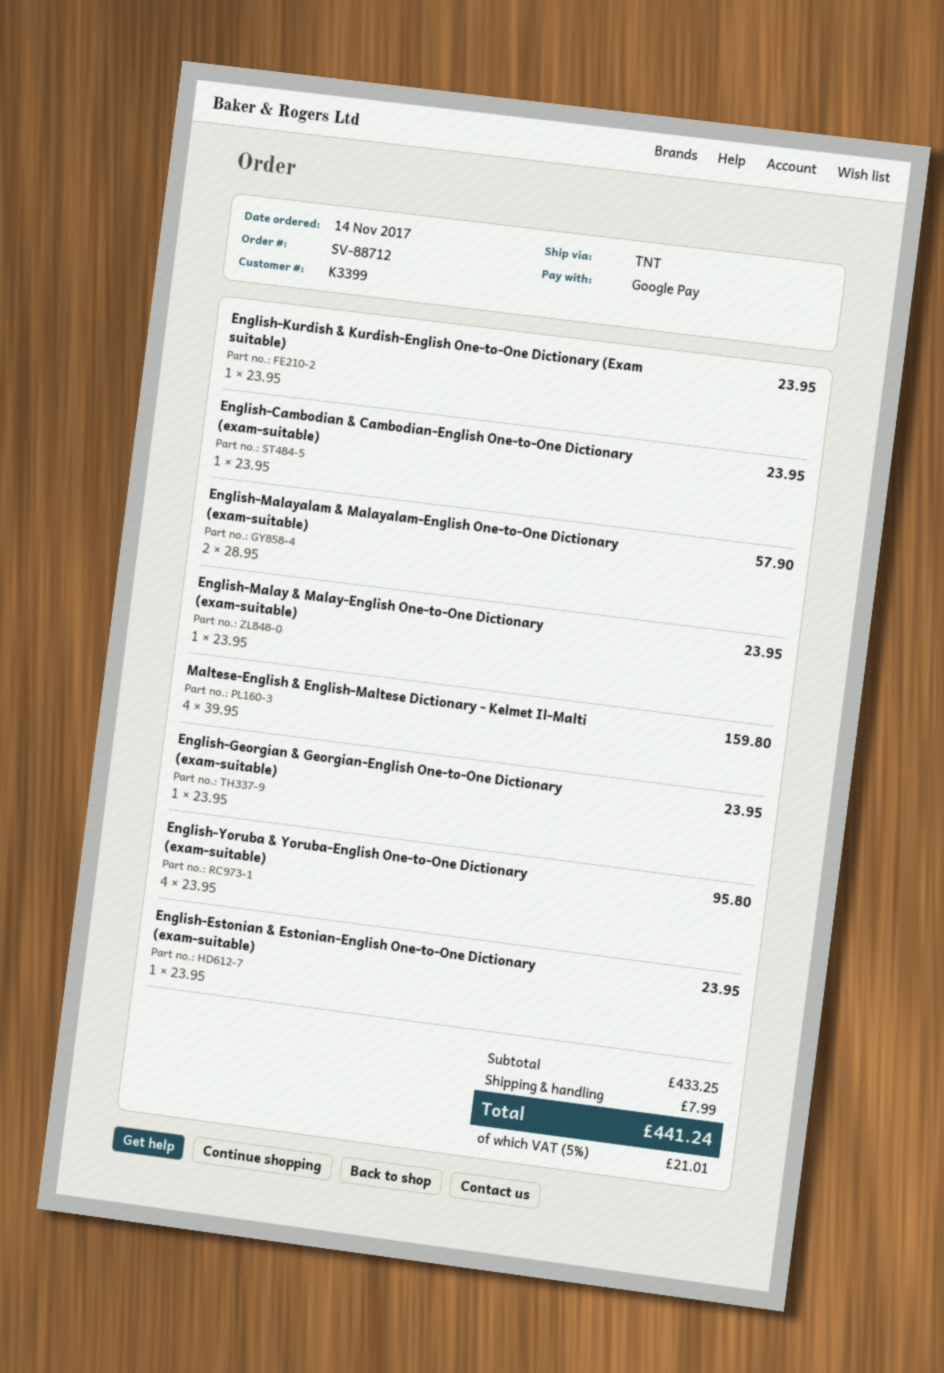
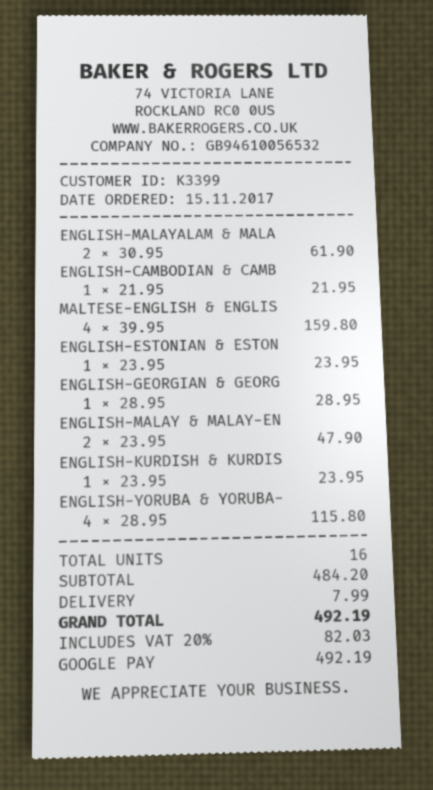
order date: 2017-11-14 -> 2017-11-15
English-Cambodian & Cambodian-English One-to-One Dictionary (exam-suitable): 1 x 23.95 = 23.95 -> 1 x 21.95 = 21.95
English-Malayalam & Malayalam-English One-to-One Dictionary (exam-suitable): 2 x 28.95 = 57.90 -> 2 x 30.95 = 61.90
English-Malay & Malay-English One-to-One Dictionary (exam-suitable): 1 x 23.95 = 23.95 -> 2 x 23.95 = 47.90
English-Georgian & Georgian-English One-to-One Dictionary (exam-suitable): 1 x 23.95 = 23.95 -> 1 x 28.95 = 28.95
English-Yoruba & Yoruba-English One-to-One Dictionary (exam-suitable): 4 x 23.95 = 95.80 -> 4 x 28.95 = 115.80
subtotal: 433.25 -> 484.20
tax: 5% = 21.01 -> 20% = 82.03
total: 441.24 -> 492.19

